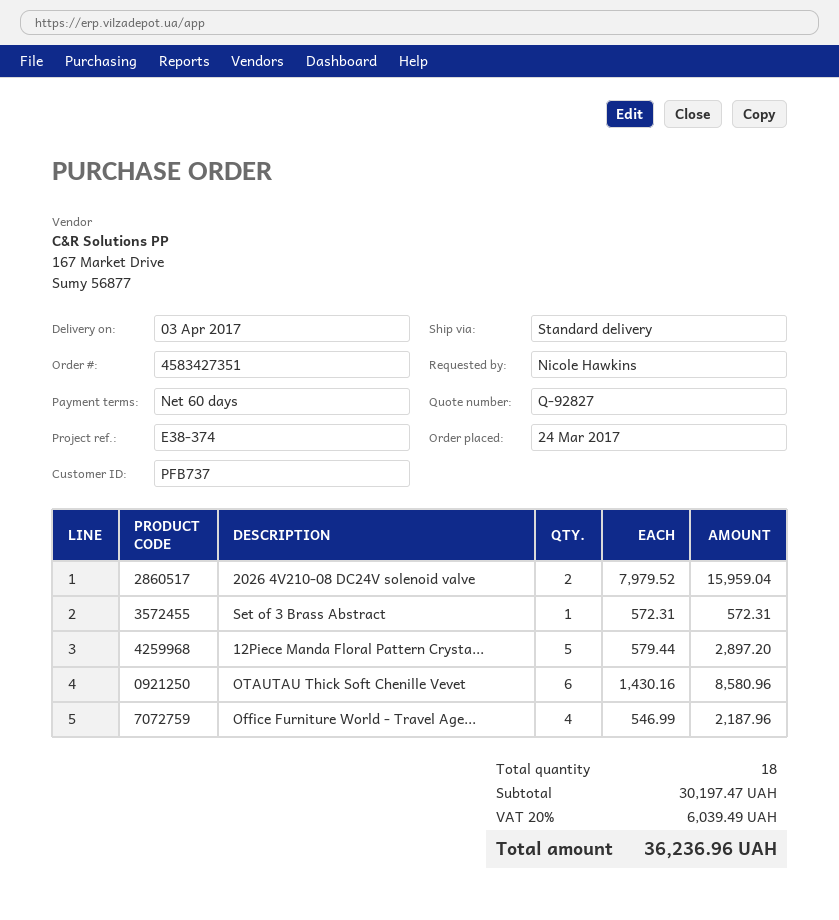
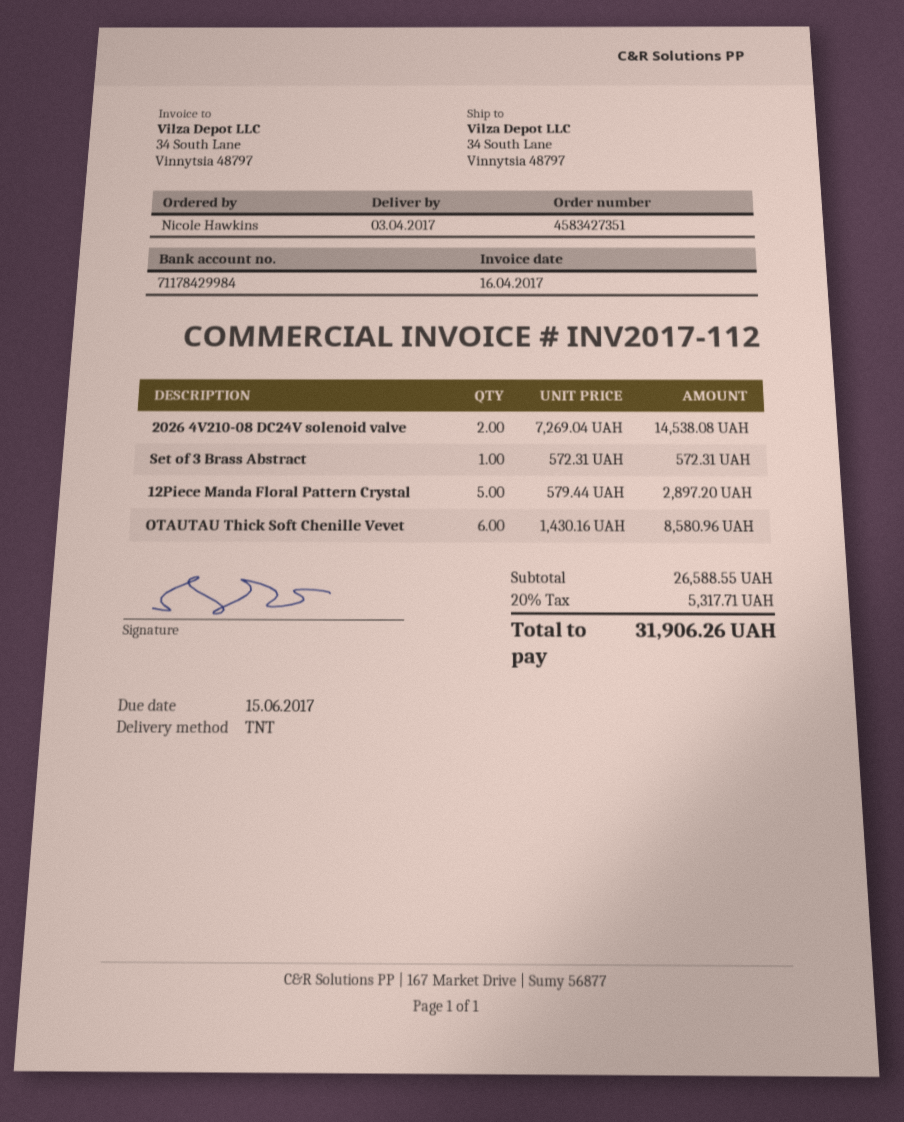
shipping method: standard -> TNT
2026 4V210-08 DC24V solenoid valve: 2 x 7979.52 = 15959.04 -> 2 x 7269.04 = 14538.08
Office Furniture World - Travel Age...: 4 x 546.99 = 2187.96 -> none
subtotal: 30197.47 -> 26588.55
tax: 20% = 6039.49 -> 20% = 5317.71
total: 36236.96 -> 31906.26

